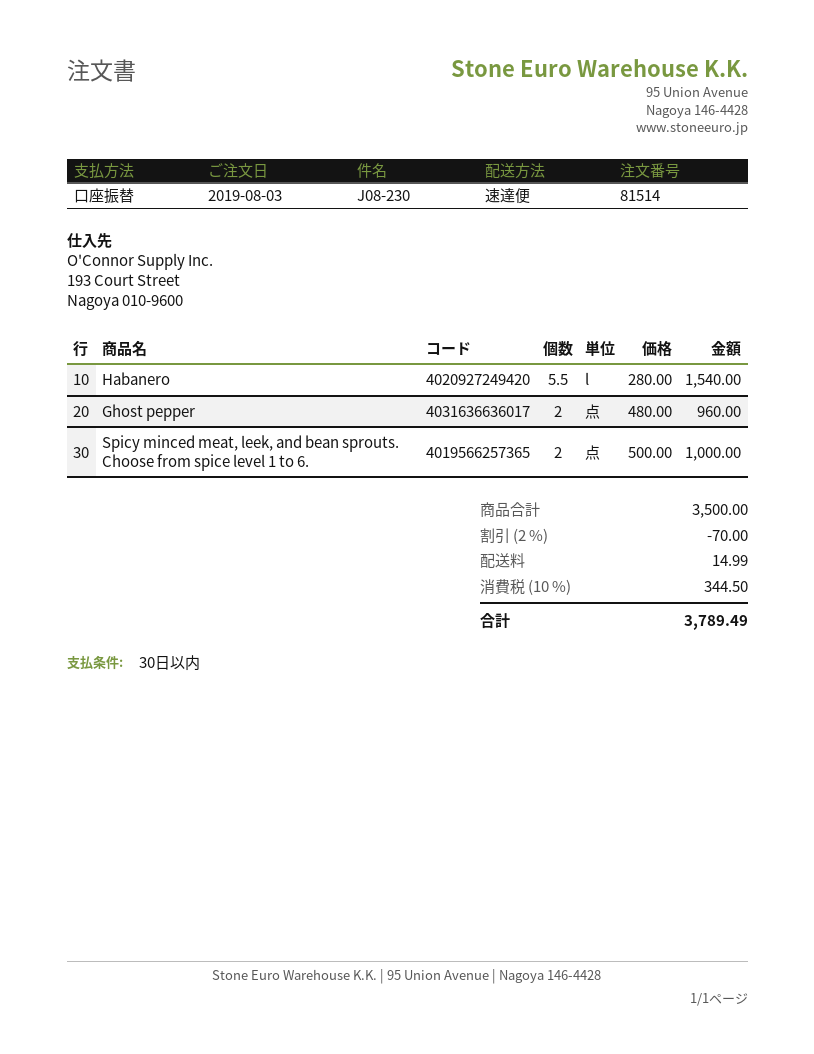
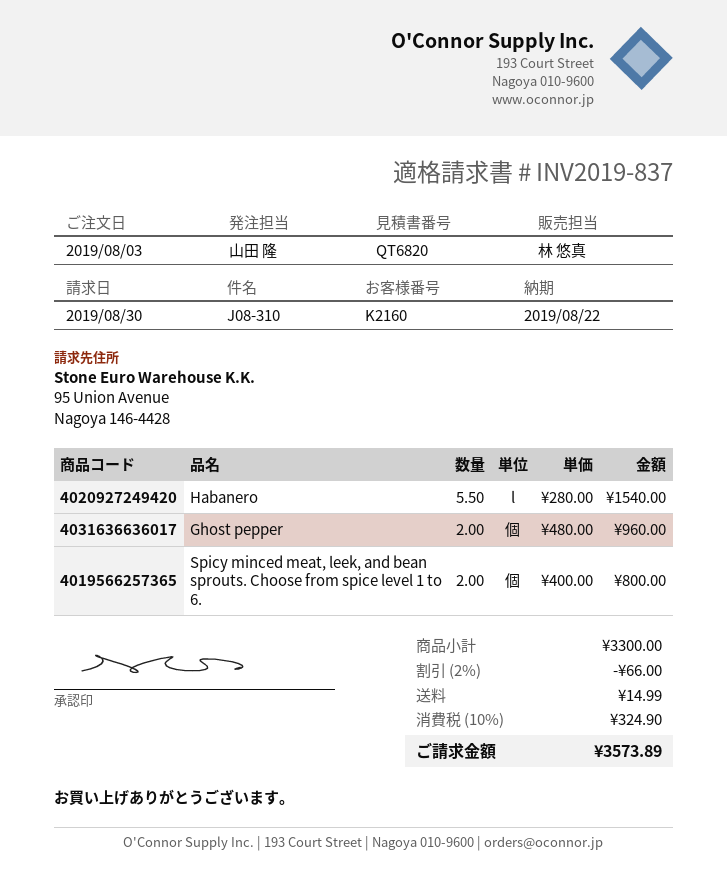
reference: J08-230 -> J08-310
Spicy minced meat, leek, and bean sprouts. Choose from spice level 1 to 6.: 2 x 500.00 = 1000.00 -> 2 x 400.00 = 800.00
subtotal: 3500.00 -> 3300.00
discount: 2% = 70.00 -> 2% = 66.00
tax: 10% = 344.50 -> 10% = 324.90
total: 3789.49 -> 3573.89

